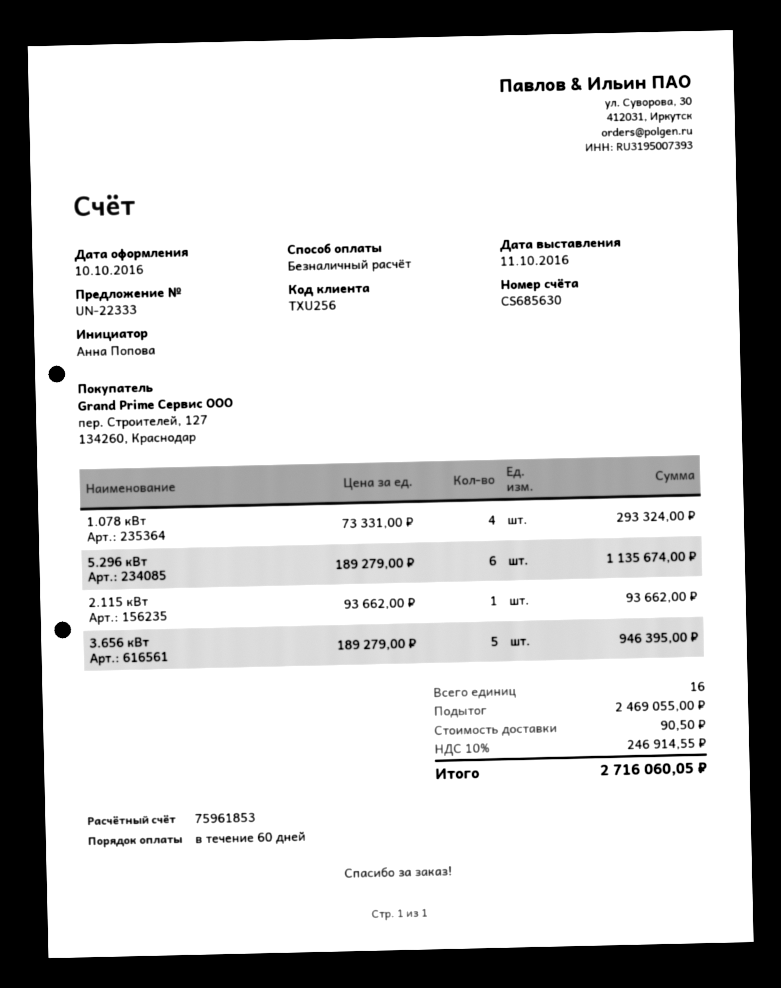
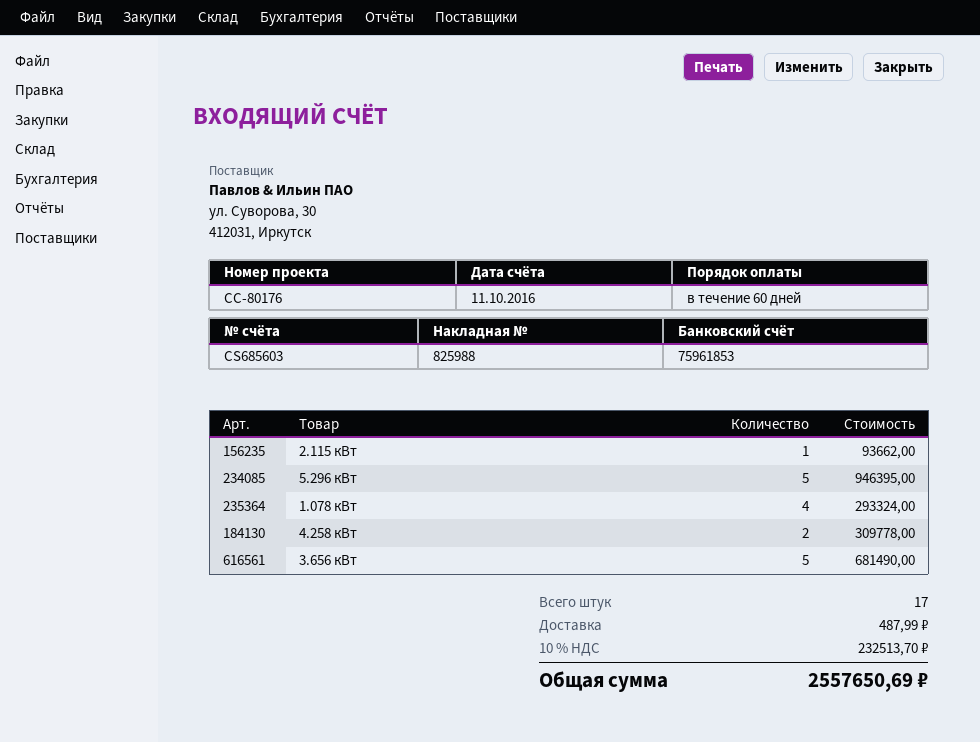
invoice number: CS685630 -> CS685603
5.296 кВт: 6 for 1135674.00 -> 5 for 946395.00
3.656 кВт: 5 for 946395.00 -> 5 for 681490.00
4.258 кВт: none -> 2 for 309778.00
total quantity: 16 -> 17
shipping: 90.50 -> 487.99
tax: 10% = 246914.55 -> 10% = 232513.70
total: 2716060.05 -> 2557650.69

